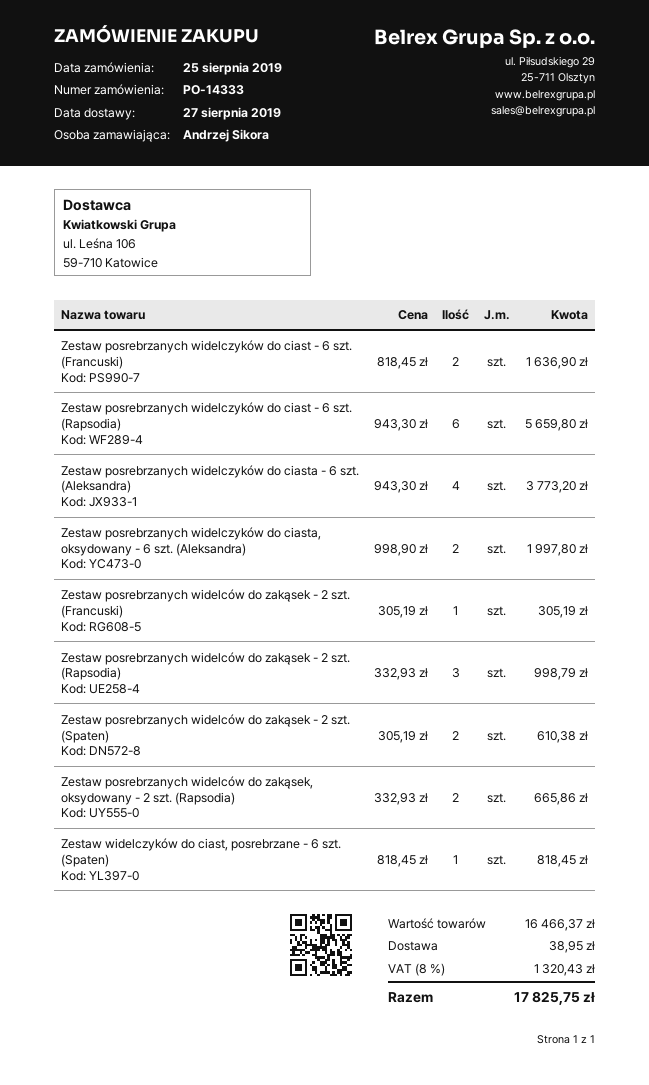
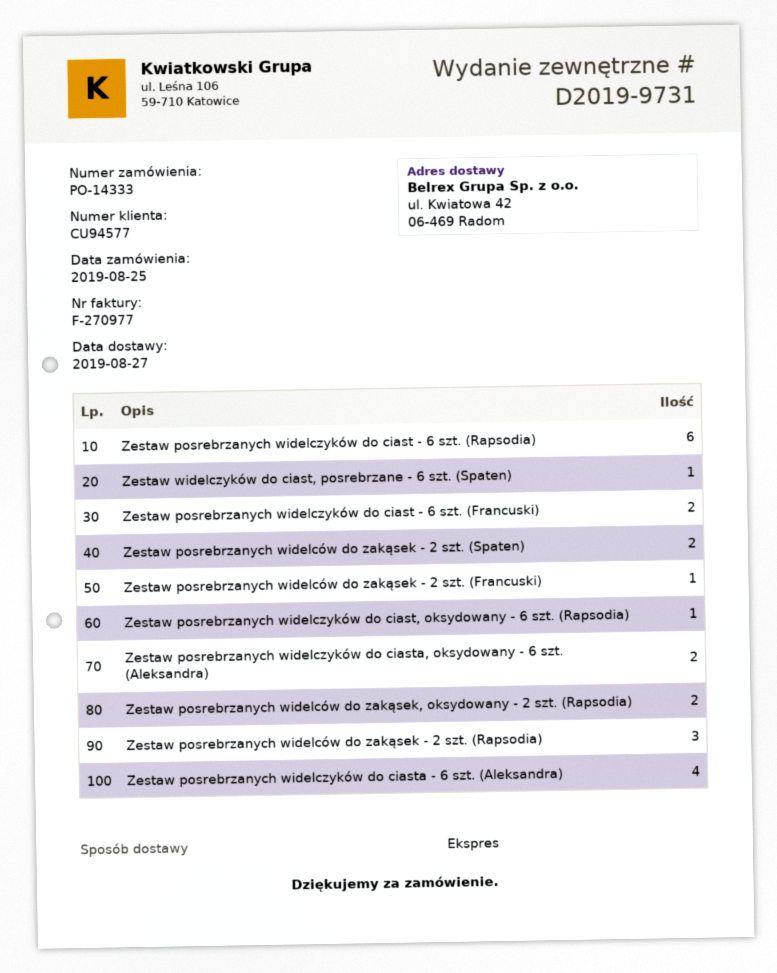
Zestaw posrebrzanych widelczyków do ciast, oksydowany - 6 szt. (Rapsodia): none -> 1

